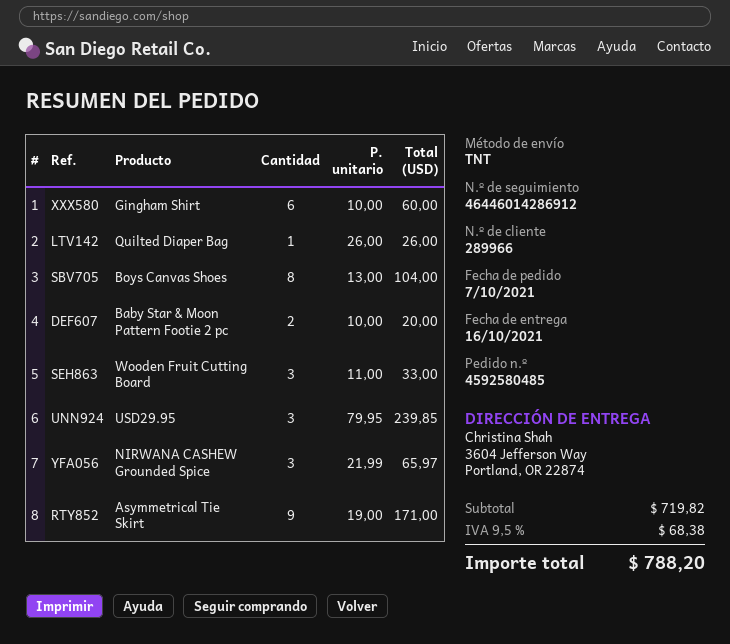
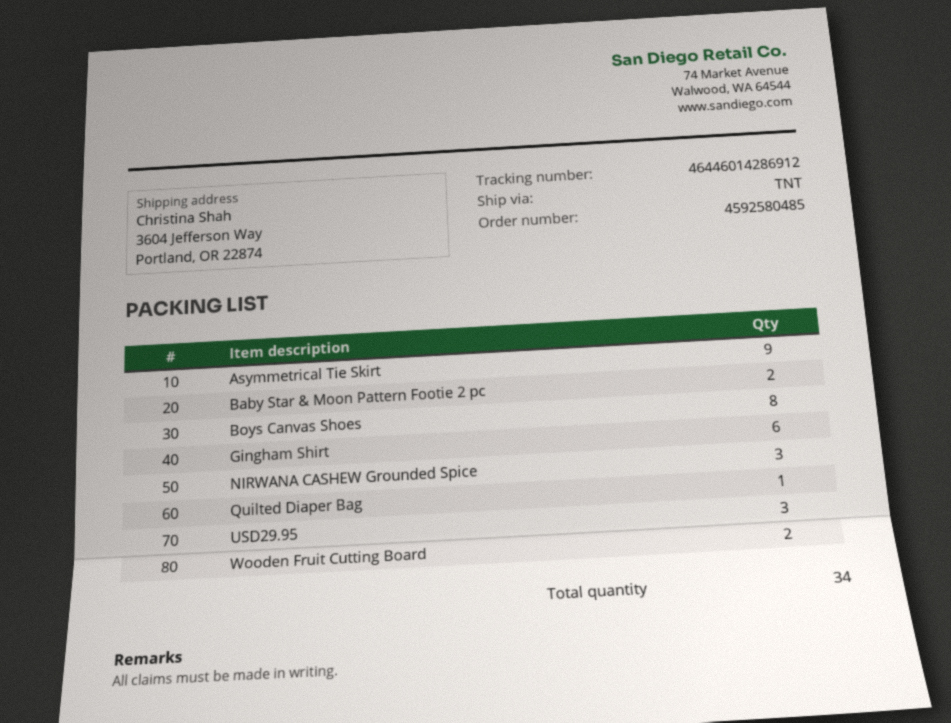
Wooden Fruit Cutting Board: 3 -> 2

